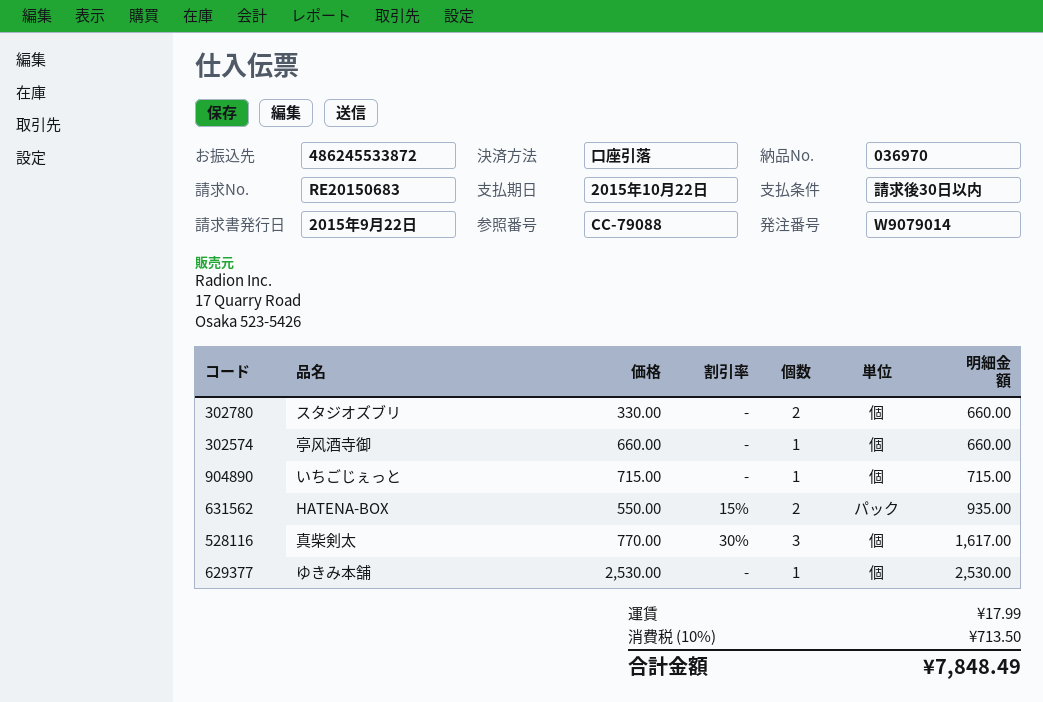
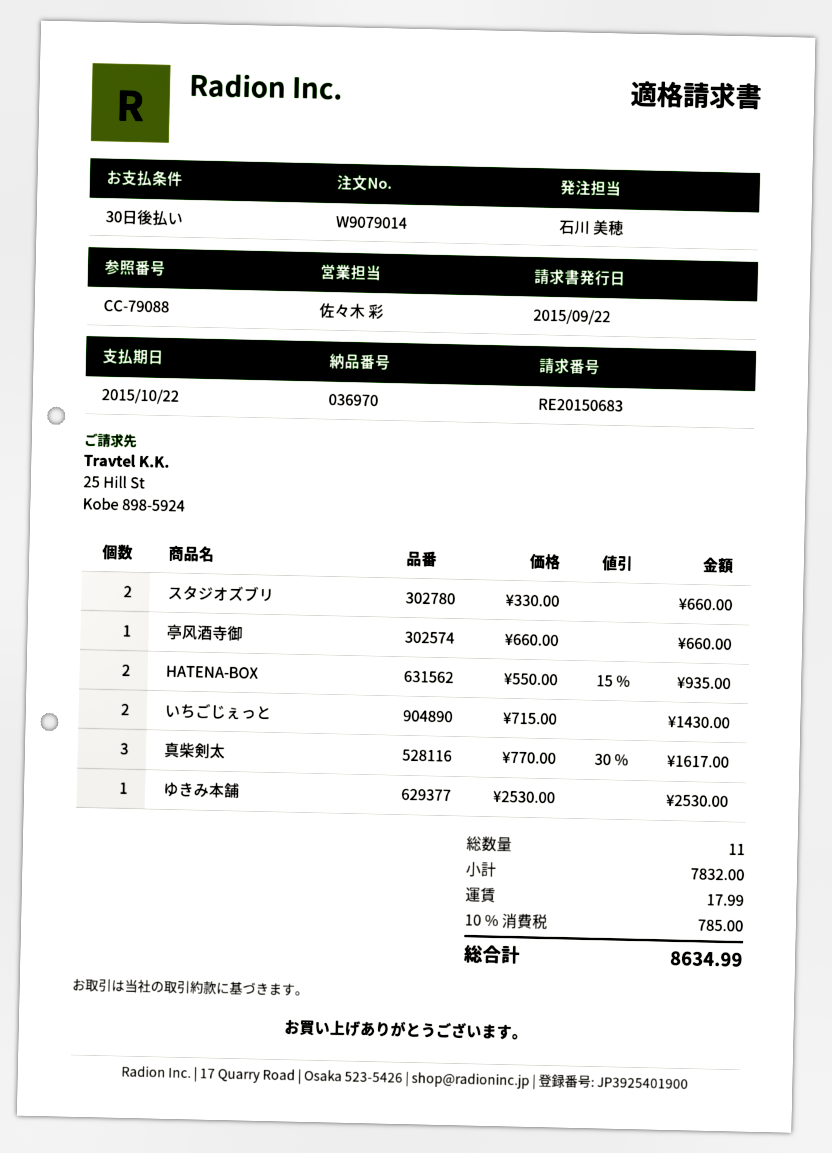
いちごじぇっと: 1 x 715.00 = 715.00 -> 2 x 715.00 = 1430.00
tax: 10% = 713.50 -> 10% = 785.00
total: 7848.49 -> 8634.99

